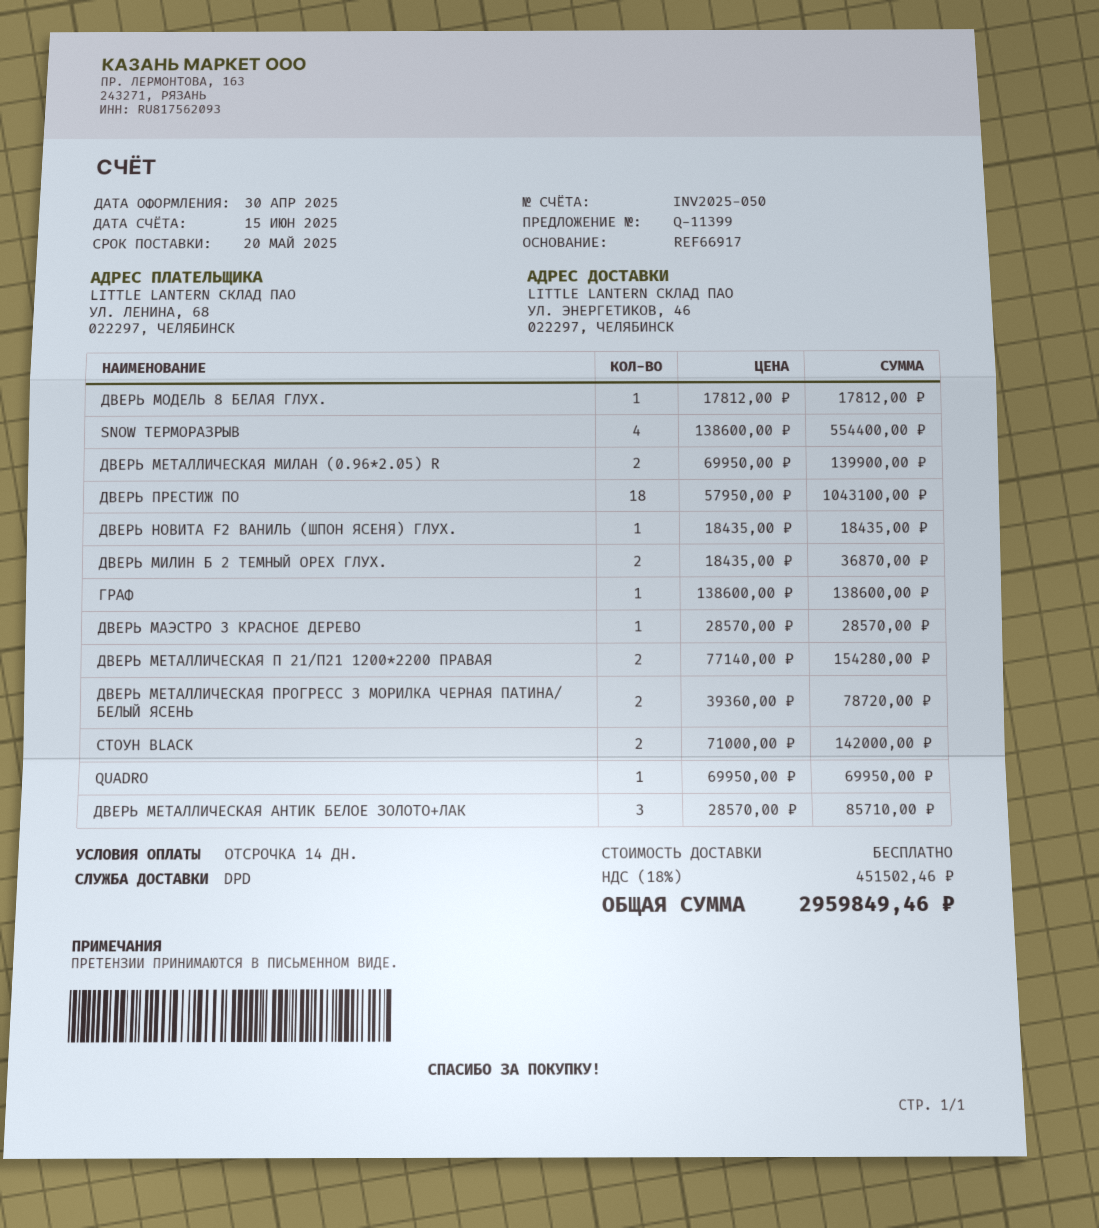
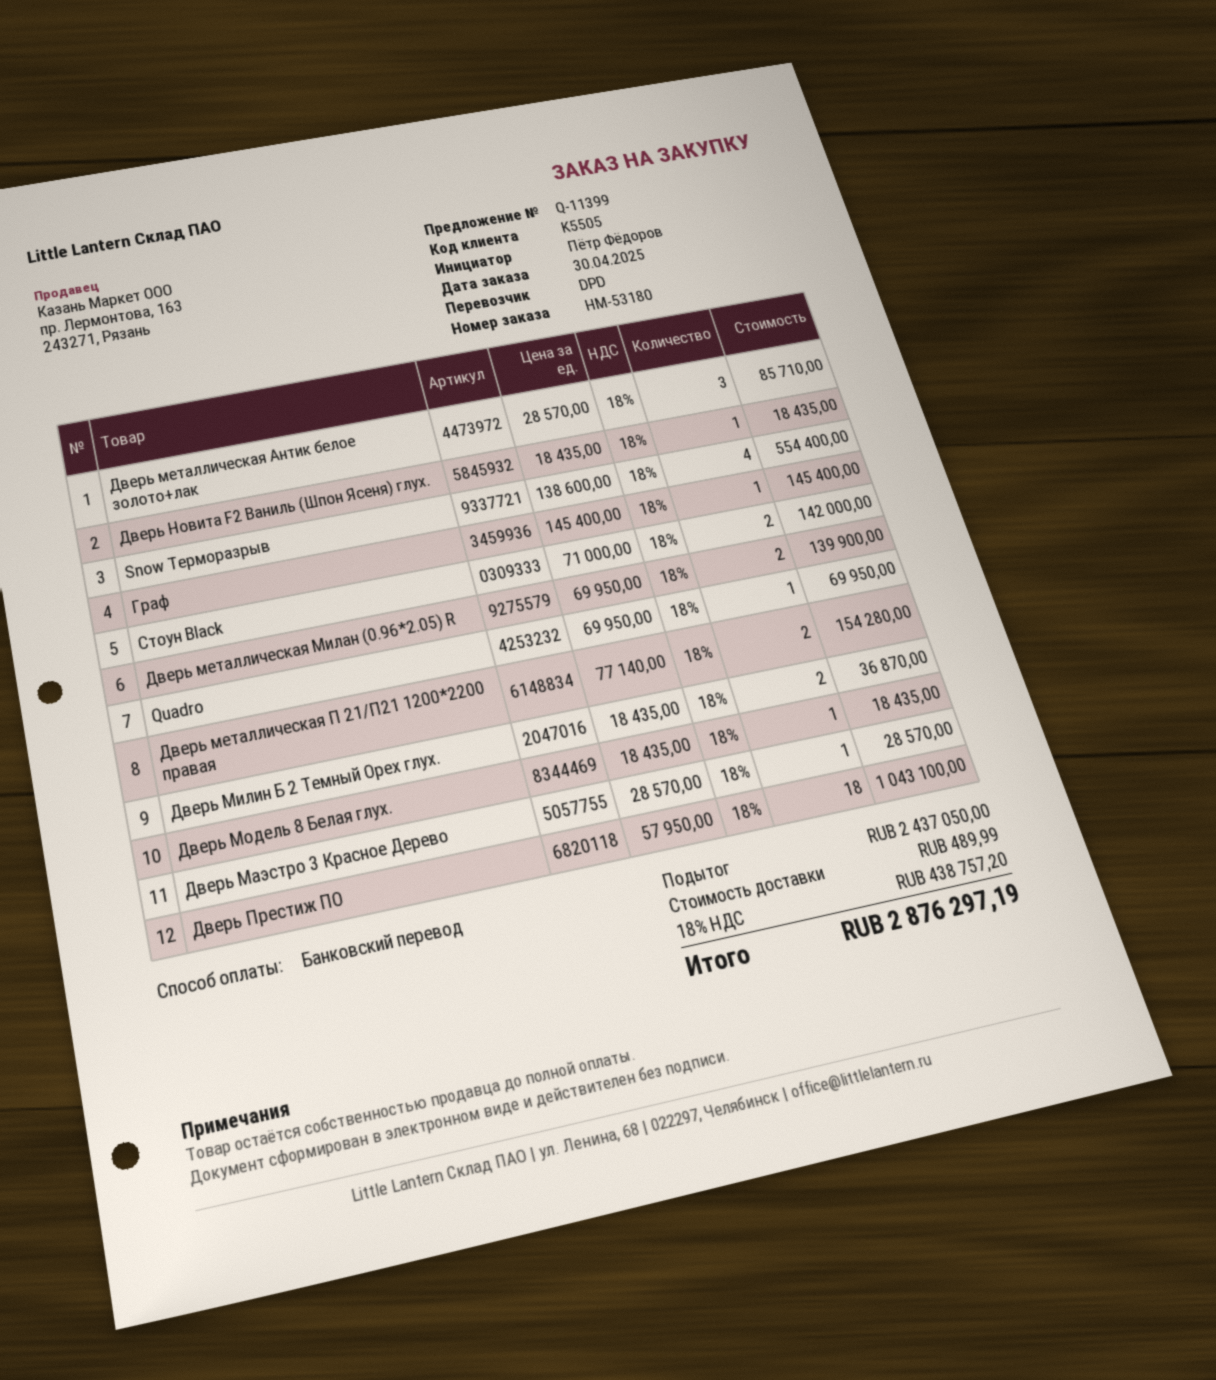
ДВЕРЬ МОДЕЛЬ 8 БЕЛАЯ ГЛУХ.: 1 x 17812.00 = 17812.00 -> 1 x 18435.00 = 18435.00
ГРАФ: 1 x 138600.00 = 138600.00 -> 1 x 145400.00 = 145400.00
ДВЕРЬ МЕТАЛЛИЧЕСКАЯ ПРОГРЕСС 3 МОРИЛКА ЧЕРНАЯ ПАТИНА/ БЕЛЫЙ ЯСЕНЬ: 2 x 39360.00 = 78720.00 -> none
shipping: 0.00 -> 489.99
tax: 18% = 451502.46 -> 18% = 438757.20
total: 2959849.46 -> 2876297.19

